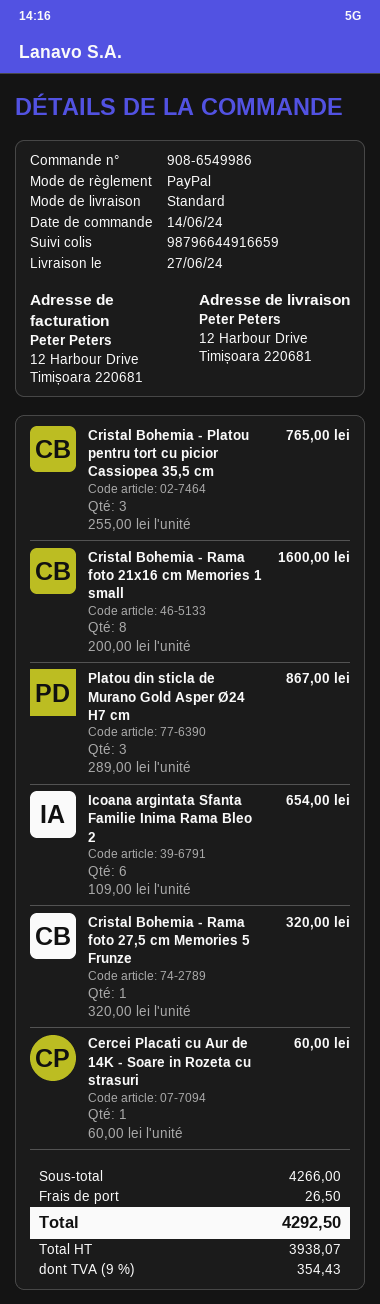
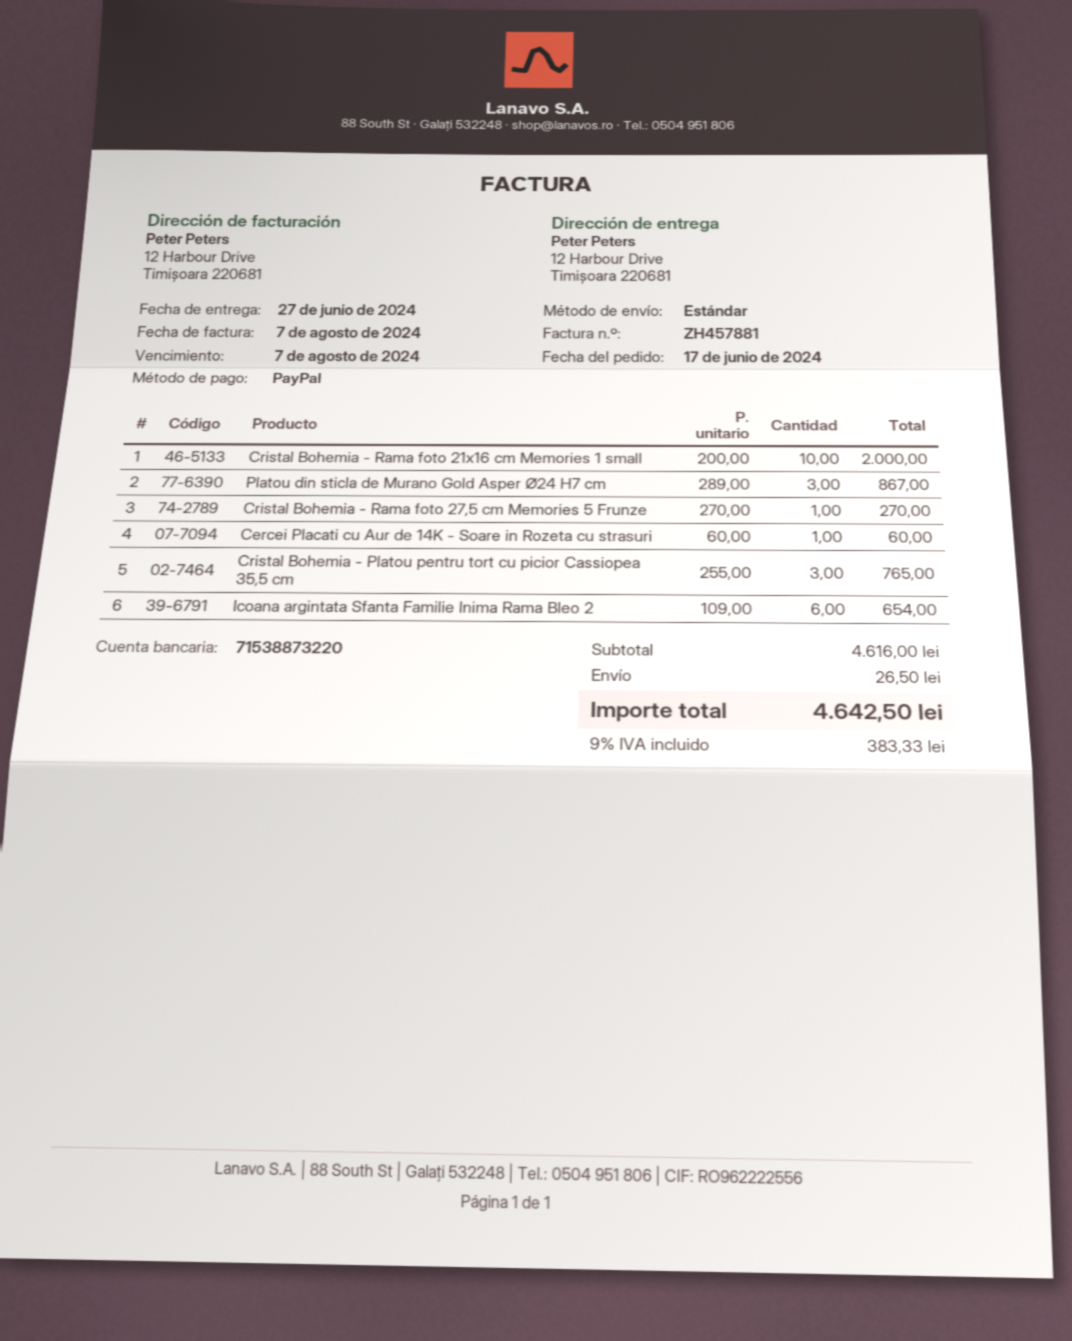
order date: 2024-06-14 -> 2024-06-17
Cristal Bohemia - Rama foto 21x16 cm Memories 1 small: 8 x 200.00 = 1600.00 -> 10 x 200.00 = 2000.00
Cristal Bohemia - Rama foto 27,5 cm Memories 5 Frunze: 1 x 320.00 = 320.00 -> 1 x 270.00 = 270.00
subtotal: 4266.00 -> 4616.00
tax: 9% = 354.43 -> 9% = 383.33
total: 4292.50 -> 4642.50

